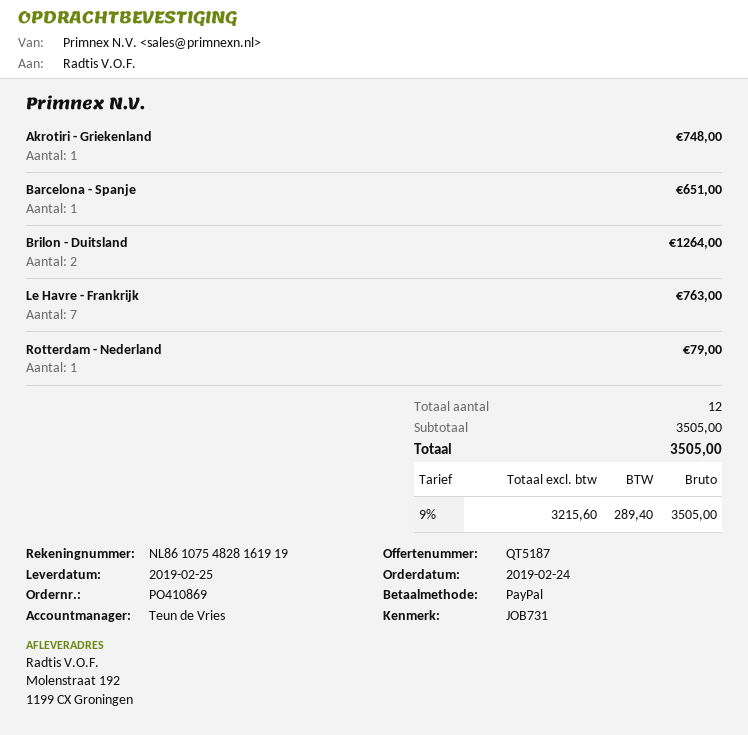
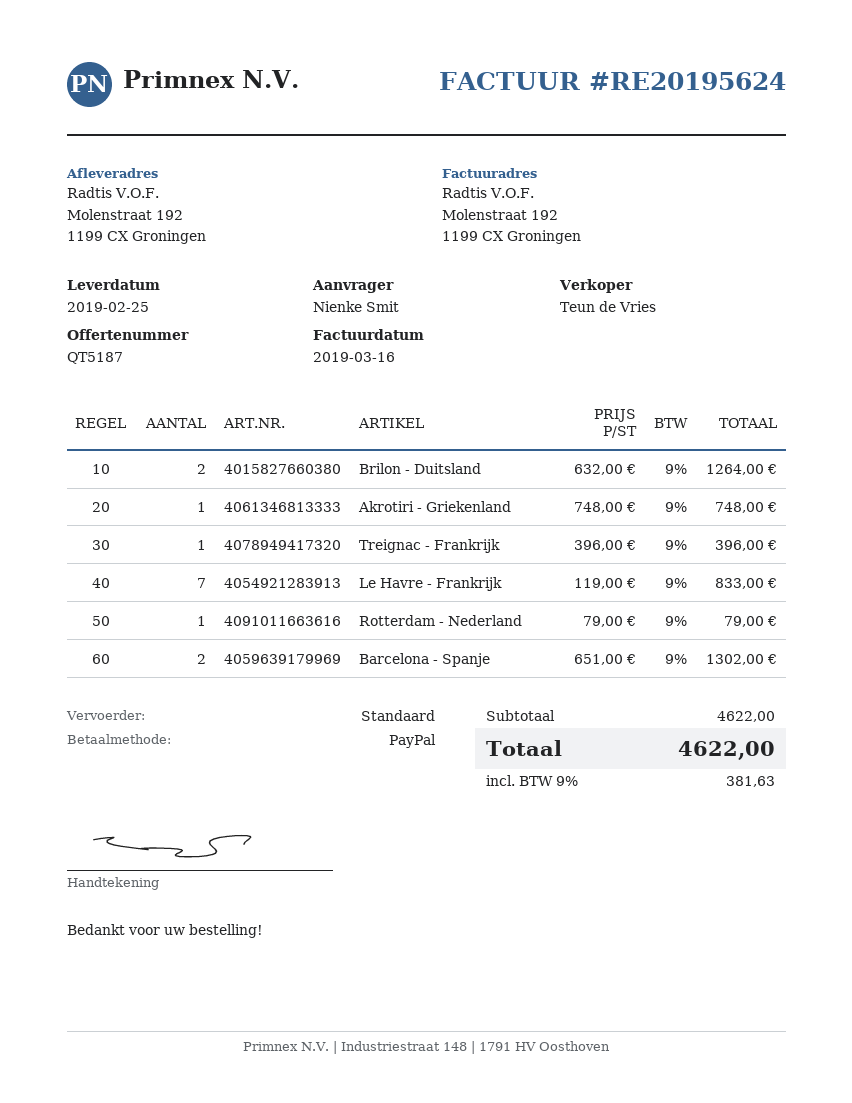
Barcelona - Spanje: 1 for 651.00 -> 2 for 1302.00
Le Havre - Frankrijk: 7 for 763.00 -> 7 for 833.00
Treignac - Frankrijk: none -> 1 for 396.00
subtotal: 3505.00 -> 4622.00
tax: 9% = 289.40 -> 9% = 381.63
total: 3505.00 -> 4622.00

